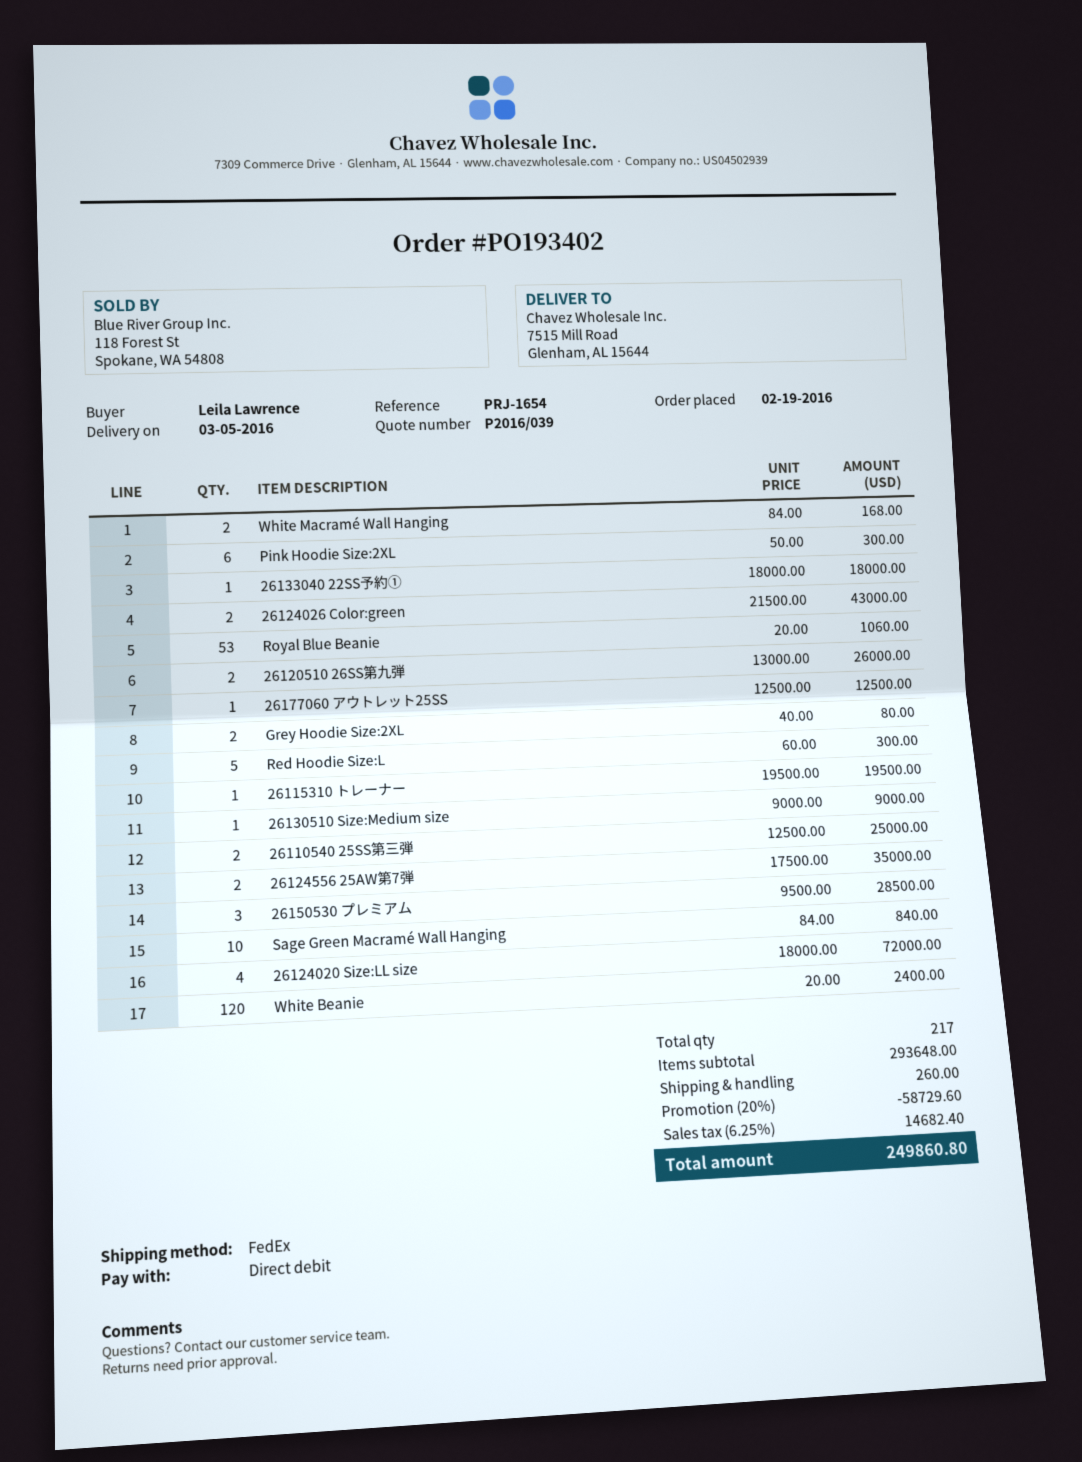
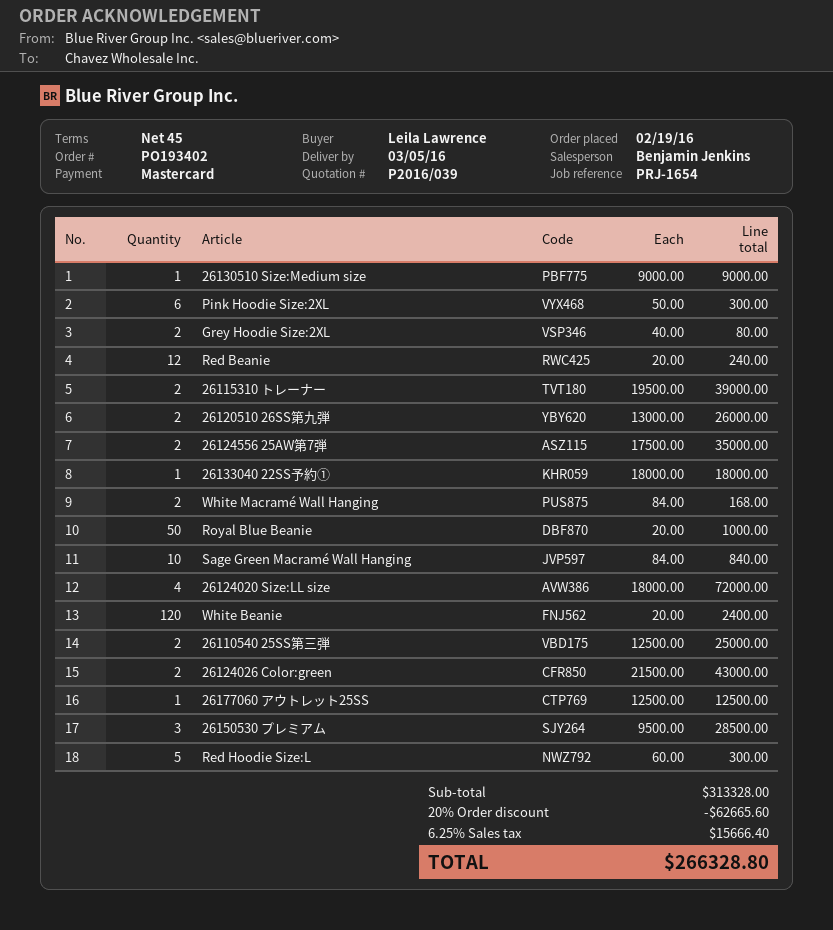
payment method: direct debit -> Mastercard
Royal Blue Beanie: 53 x 20.00 = 1060.00 -> 50 x 20.00 = 1000.00
26115310 トレーナー: 1 x 19500.00 = 19500.00 -> 2 x 19500.00 = 39000.00
Red Beanie: none -> 12 x 20.00 = 240.00
subtotal: 293648.00 -> 313328.00
discount: 20% = 58729.60 -> 20% = 62665.60
shipping: 260.00 -> none
tax: 6.25% = 14682.40 -> 6.25% = 15666.40
total: 249860.80 -> 266328.80

